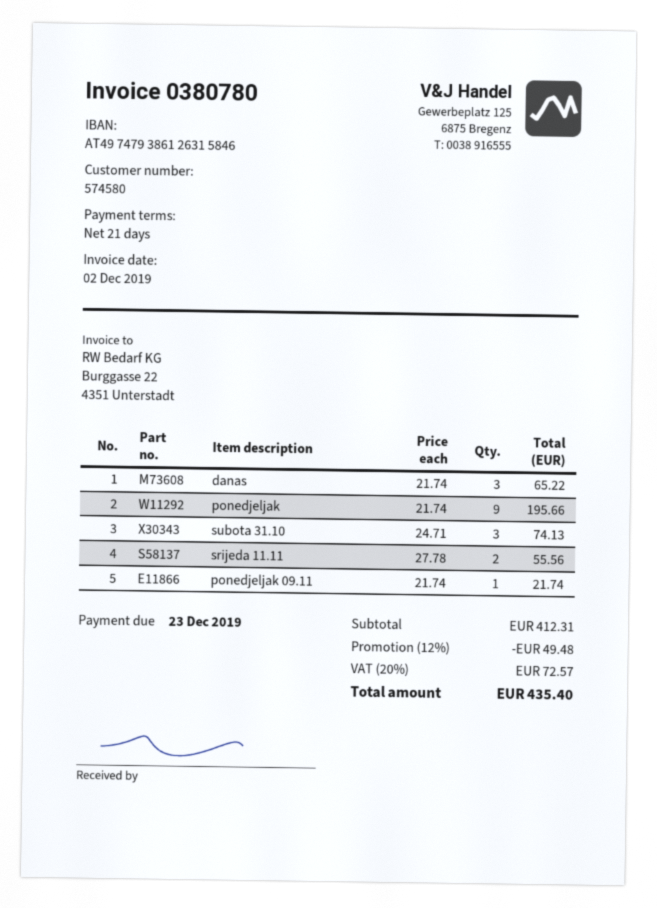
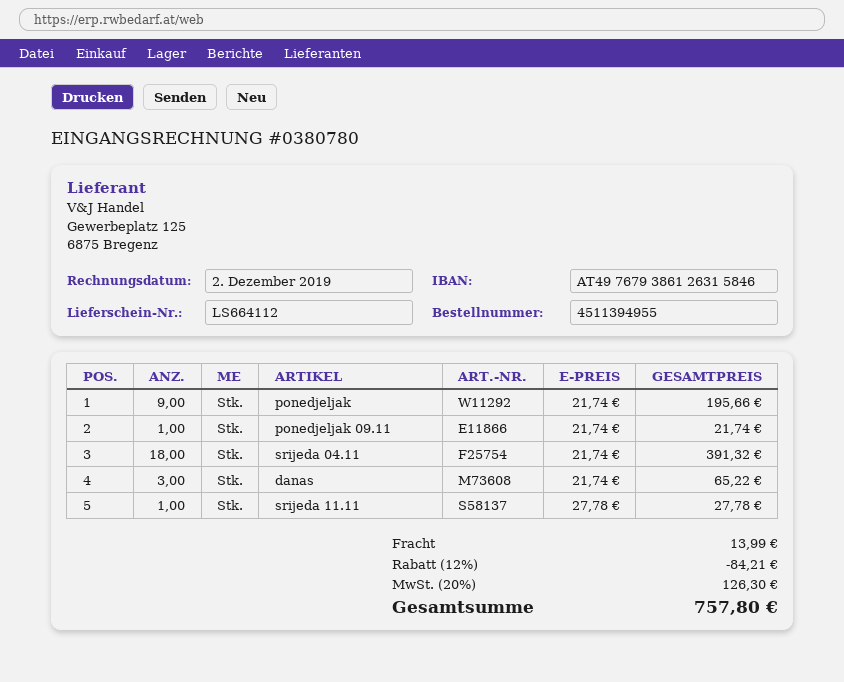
bank account: AT497479386126315846 -> AT497679386126315846
subota 31.10: 3 x 24.71 = 74.13 -> none
srijeda 11.11: 2 x 27.78 = 55.56 -> 1 x 27.78 = 27.78
srijeda 04.11: none -> 18 x 21.74 = 391.32
discount: 12% = 49.48 -> 12% = 84.21
shipping: none -> 13.99
tax: 20% = 72.57 -> 20% = 126.30
total: 435.40 -> 757.80

